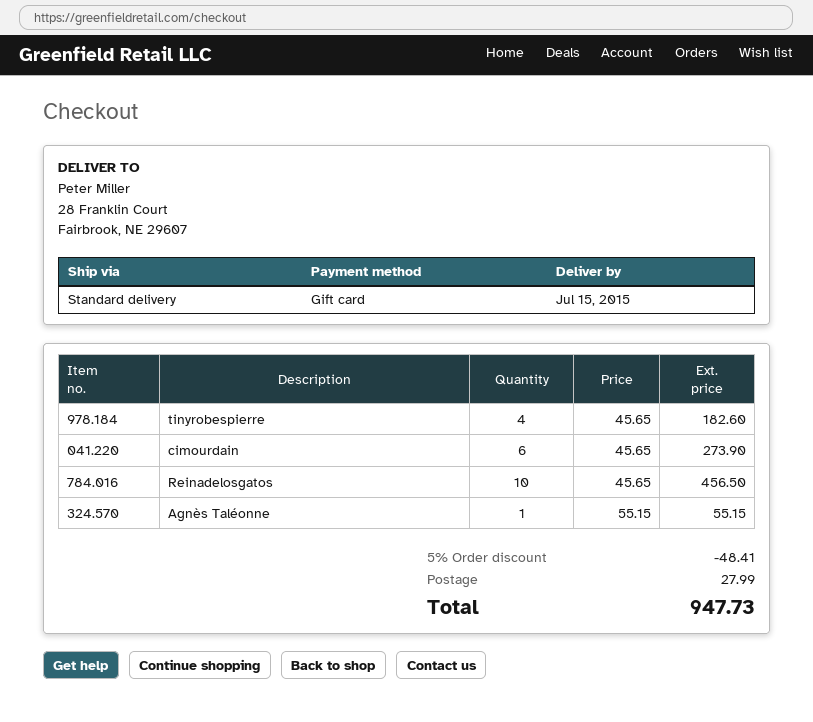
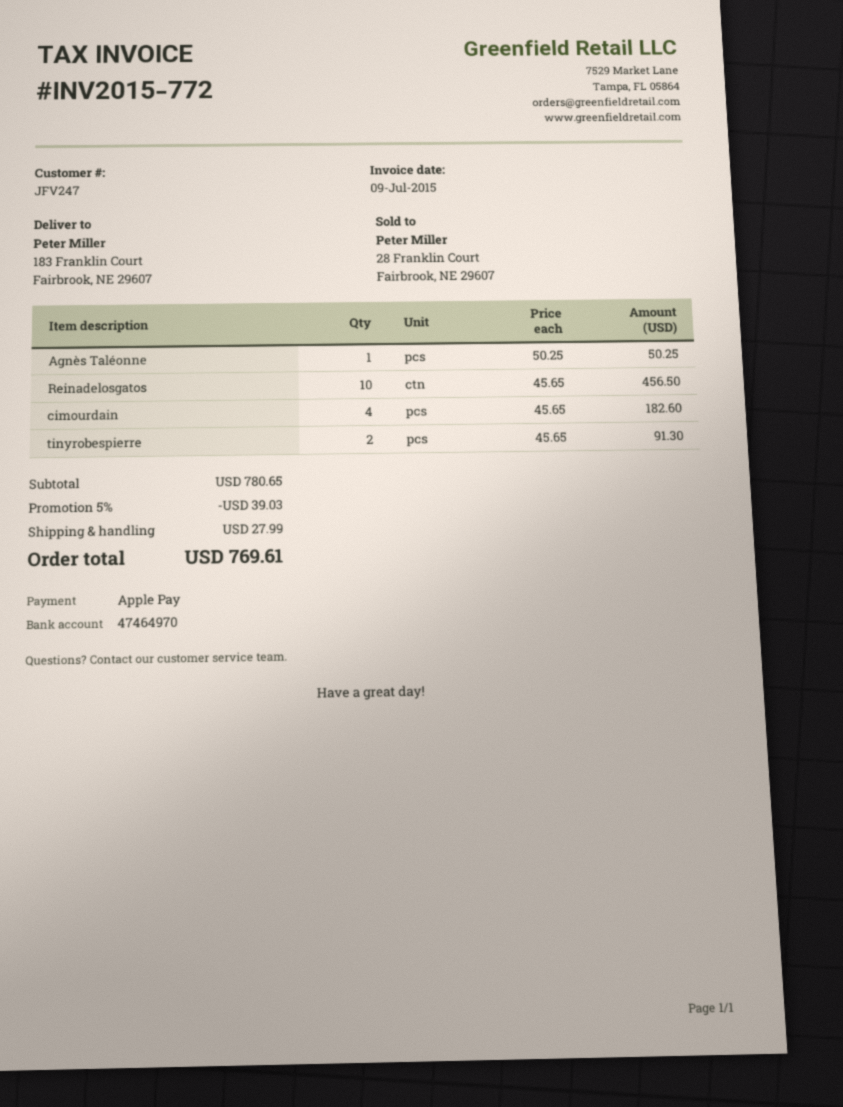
payment method: gift card -> Apple Pay
ship to: 28 Franklin Court, Fairbrook, NE 29607 -> 183 Franklin Court, Fairbrook, NE 29607
tinyrobespierre: 4 x 45.65 = 182.60 -> 2 x 45.65 = 91.30
cimourdain: 6 x 45.65 = 273.90 -> 4 x 45.65 = 182.60
Agnès Taléonne: 1 x 55.15 = 55.15 -> 1 x 50.25 = 50.25
discount: 5% = 48.41 -> 5% = 39.03
total: 947.73 -> 769.61

